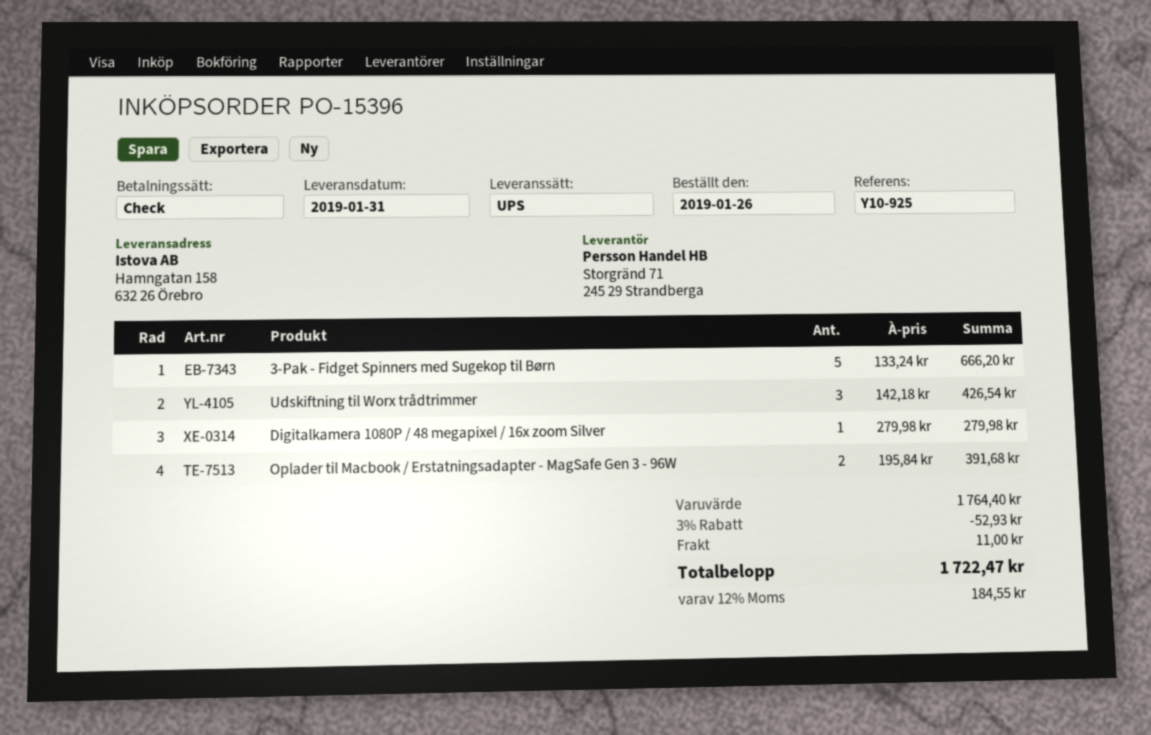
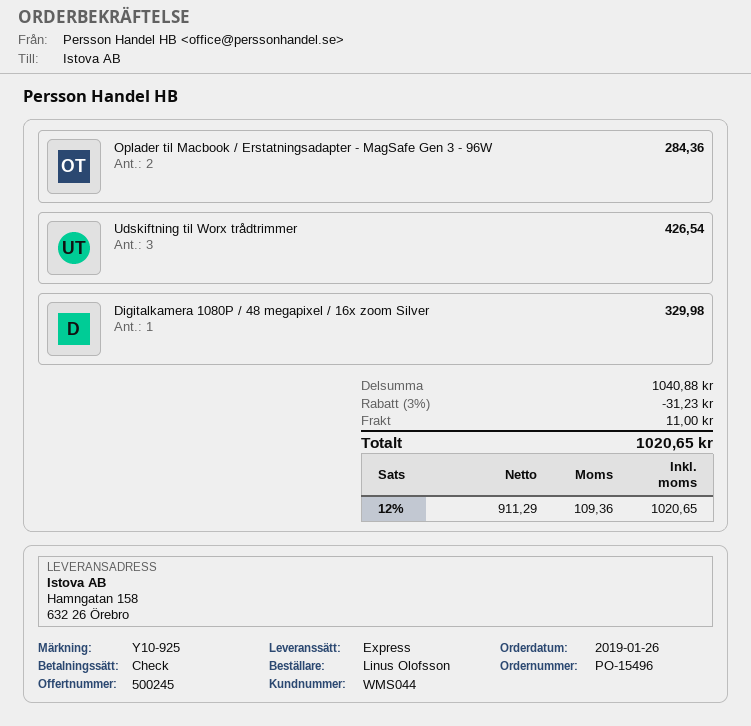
order number: PO-15396 -> PO-15496
shipping method: UPS -> express
3-Pak - Fidget Spinners med Sugekop til Børn: 5 for 666.20 -> none
Digitalkamera 1080P / 48 megapixel / 16x zoom Silver: 1 for 279.98 -> 1 for 329.98
Oplader til Macbook / Erstatningsadapter - MagSafe Gen 3 - 96W: 2 for 391.68 -> 2 for 284.36
subtotal: 1764.40 -> 1040.88
discount: 3% = 52.93 -> 3% = 31.23
tax: 12% = 184.55 -> 12% = 109.36
total: 1722.47 -> 1020.65

